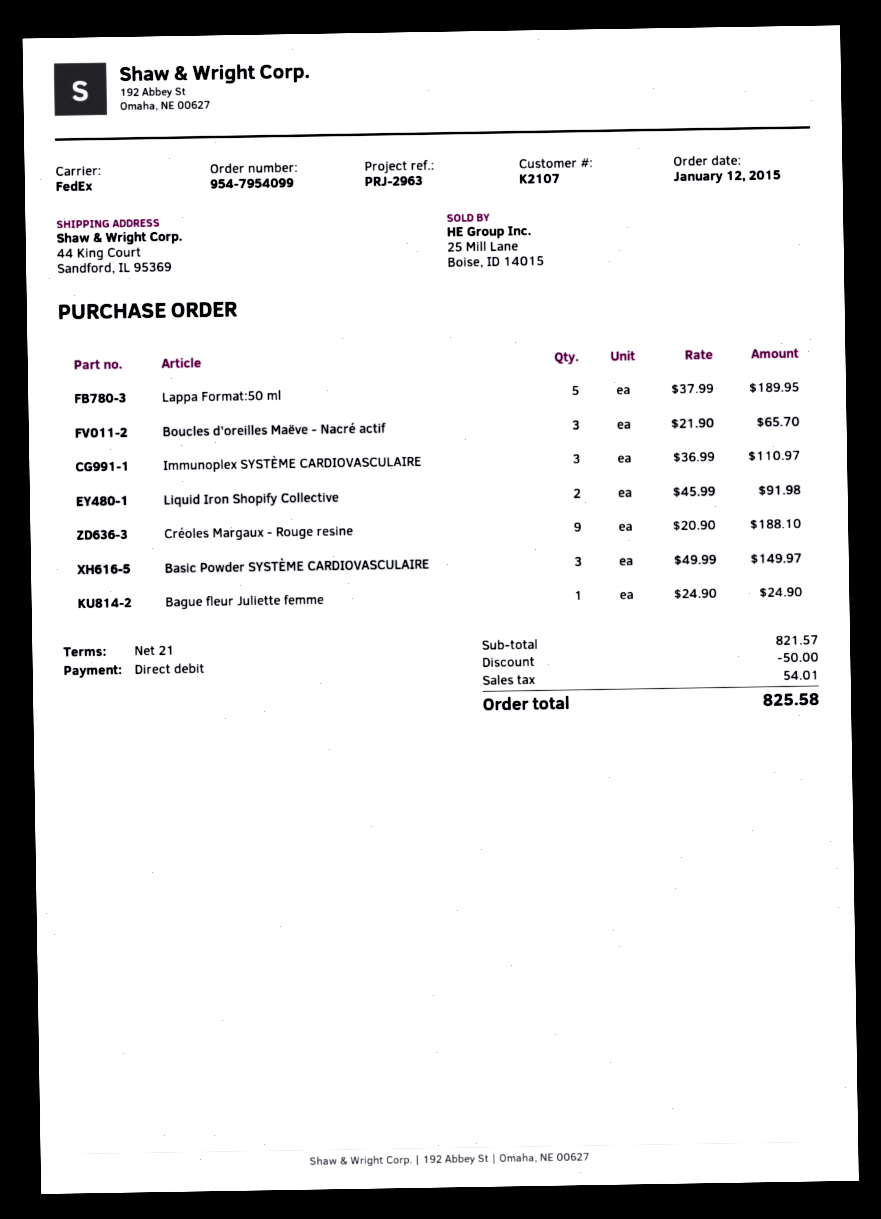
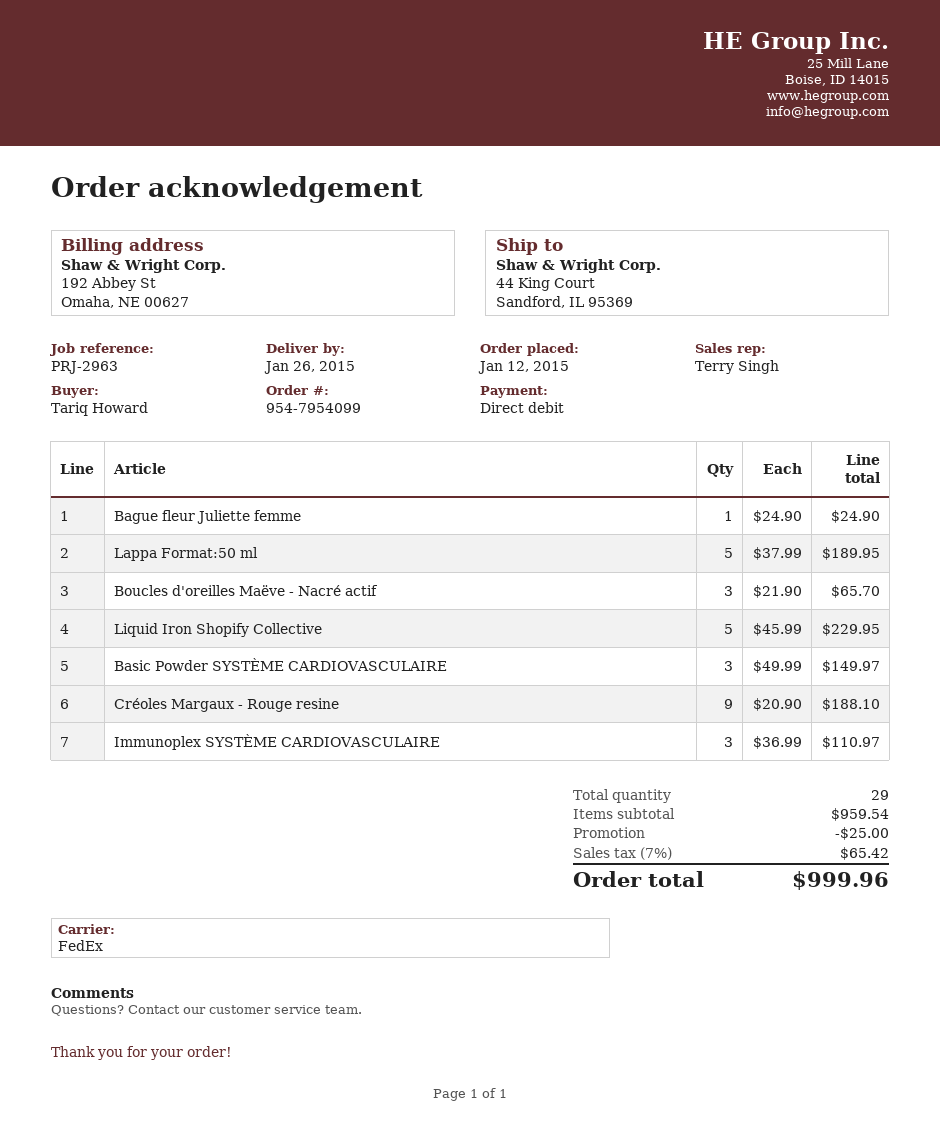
Liquid Iron Shopify Collective: 2 x 45.99 = 91.98 -> 5 x 45.99 = 229.95
subtotal: 821.57 -> 959.54
discount: 50.00 -> 25.00
tax: 54.01 -> 65.42
total: 825.58 -> 999.96

